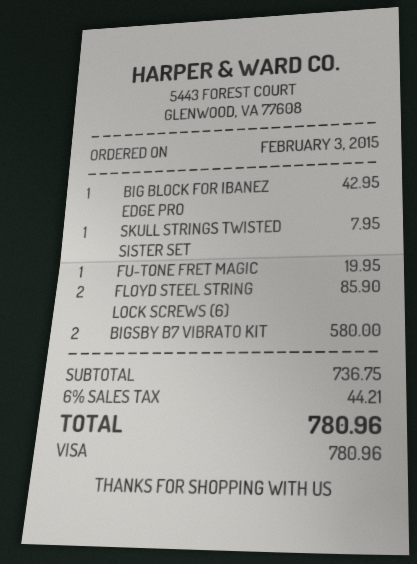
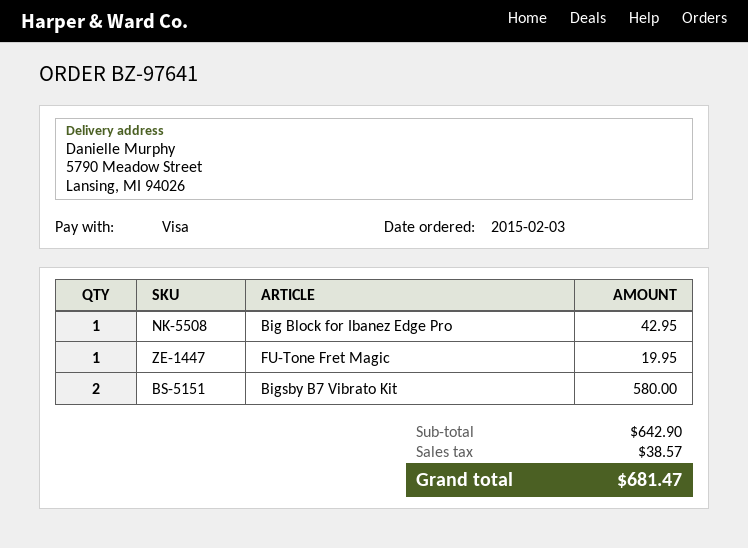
SKULL STRINGS TWISTED SISTER SET: 1 for 7.95 -> none
FLOYD STEEL STRING LOCK SCREWS (6): 2 for 85.90 -> none
subtotal: 736.75 -> 642.90
tax: 44.21 -> 38.57
total: 780.96 -> 681.47

